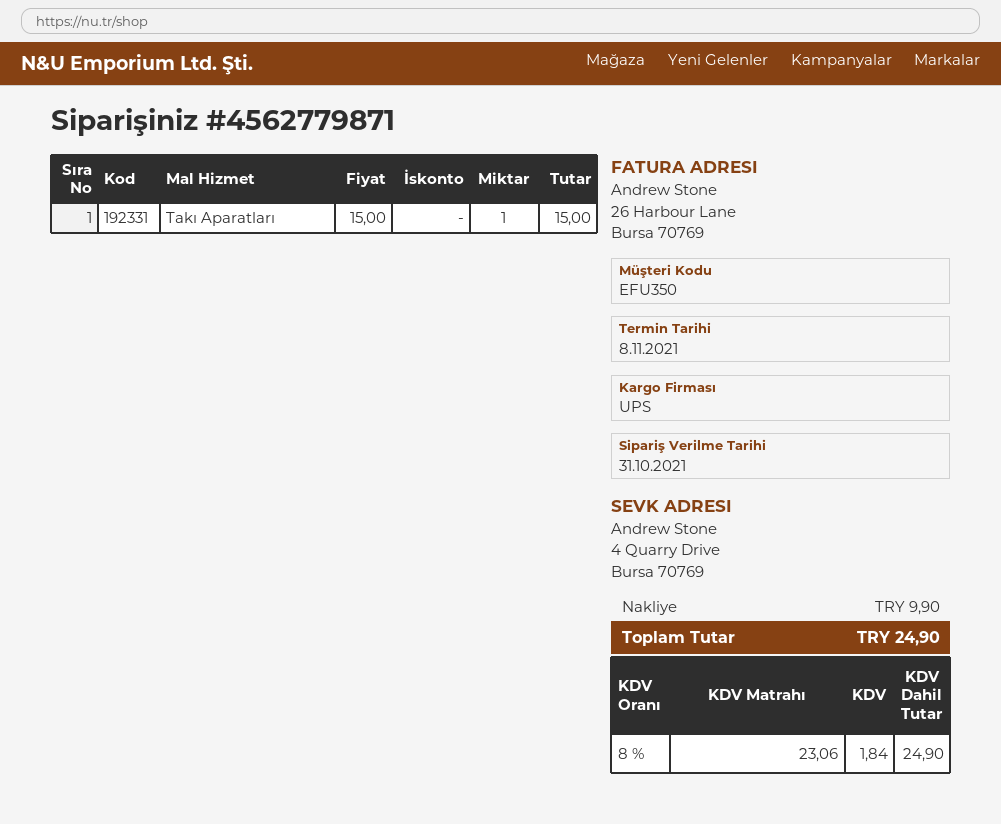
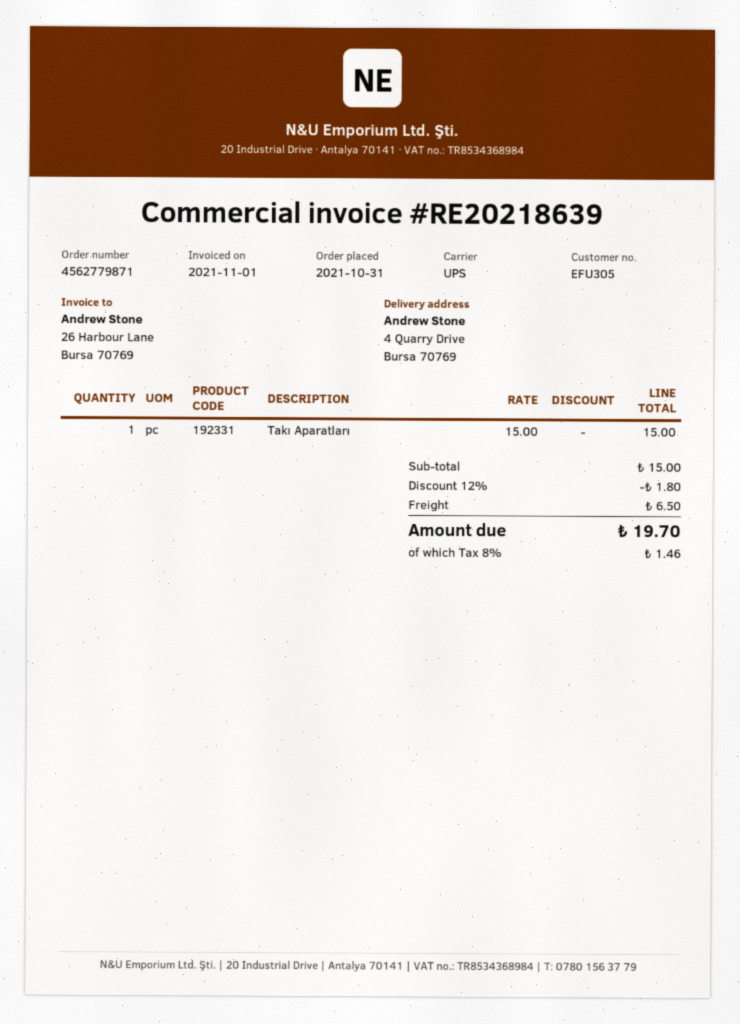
customer number: EFU350 -> EFU305
discount: none -> 12% = 1.80
shipping: 9.90 -> 6.50
tax: 8% = 1.84 -> 8% = 1.46
total: 24.90 -> 19.70

